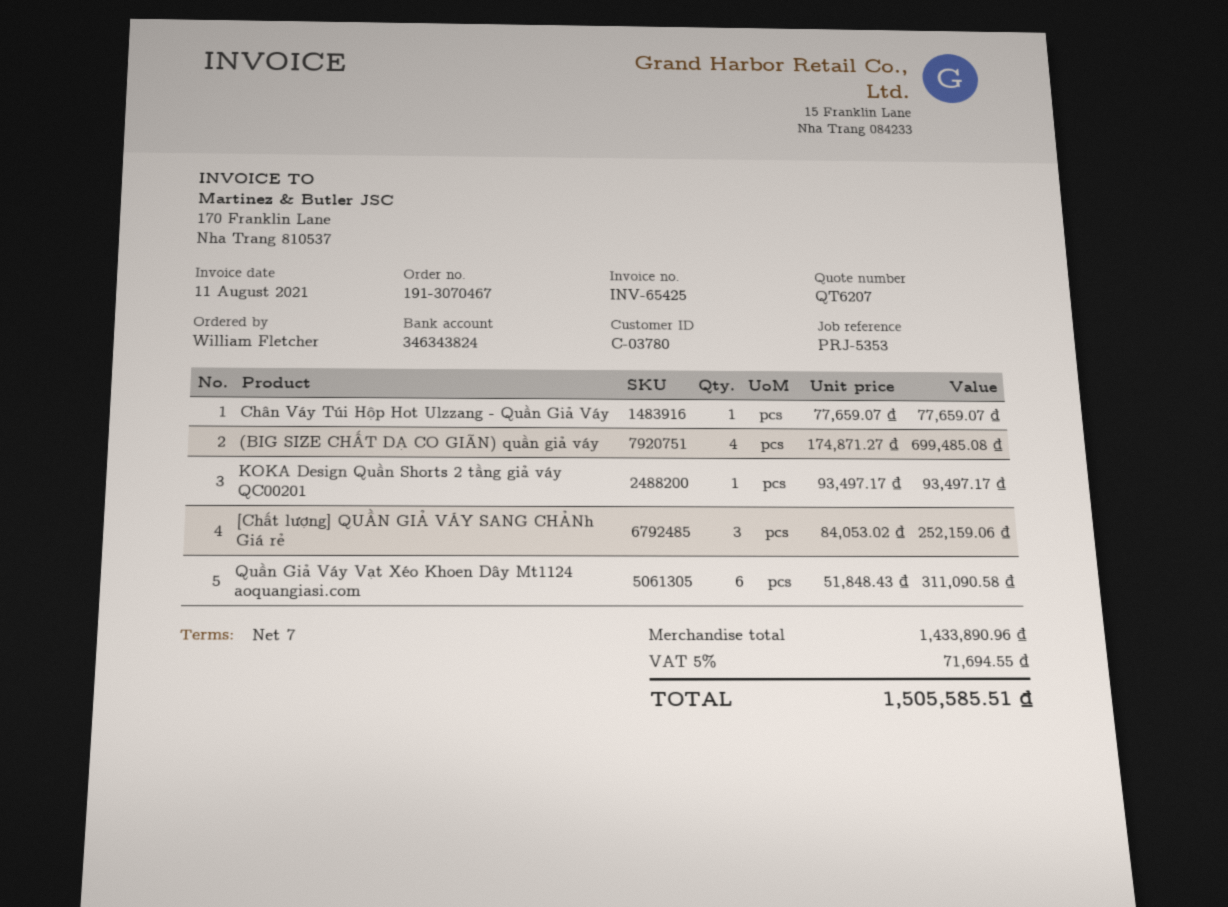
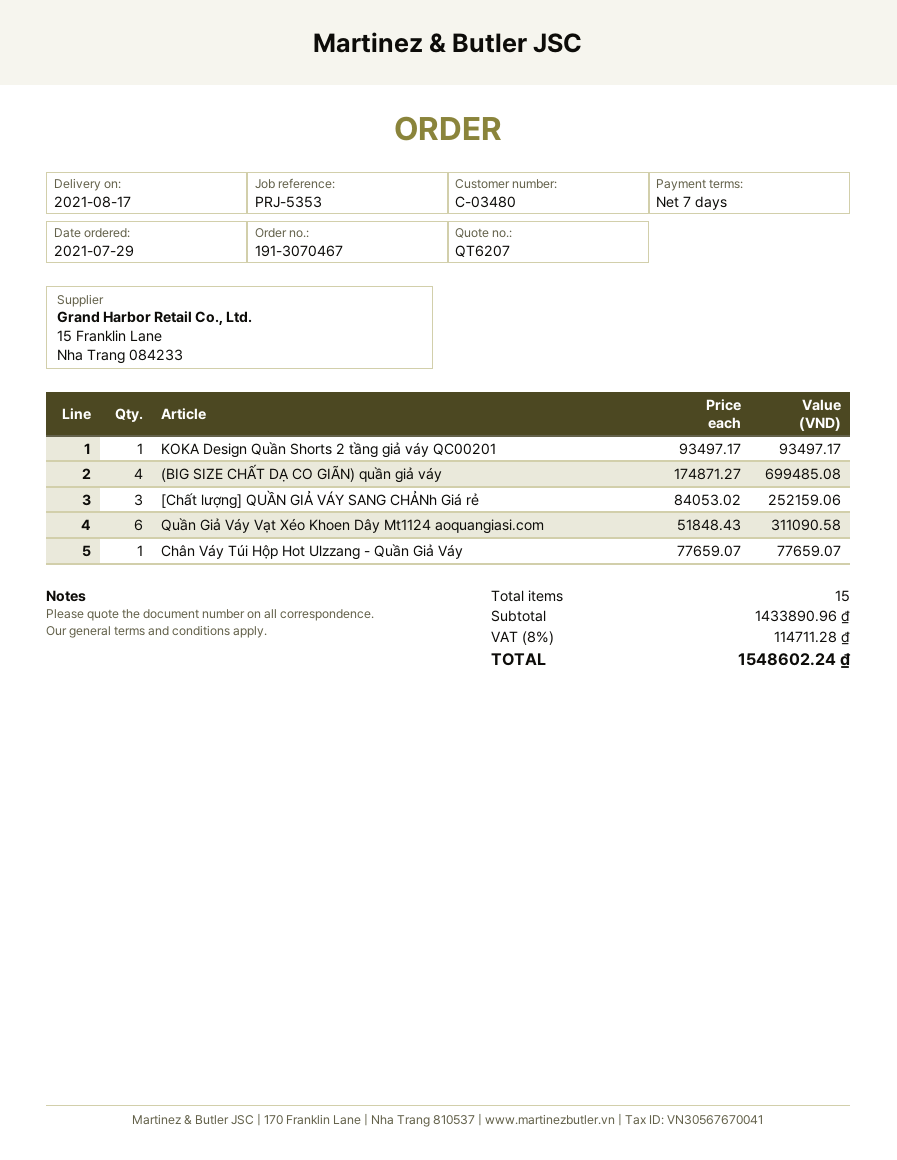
customer number: C-03780 -> C-03480
tax: 5% = 71694.55 -> 8% = 114711.28
total: 1505585.51 -> 1548602.24

